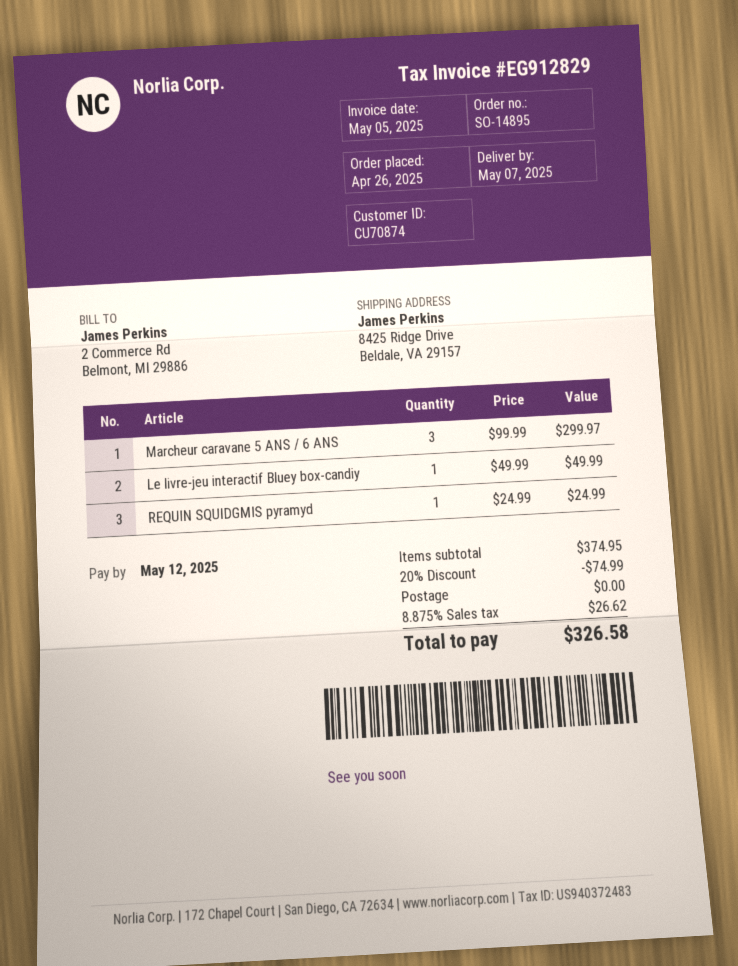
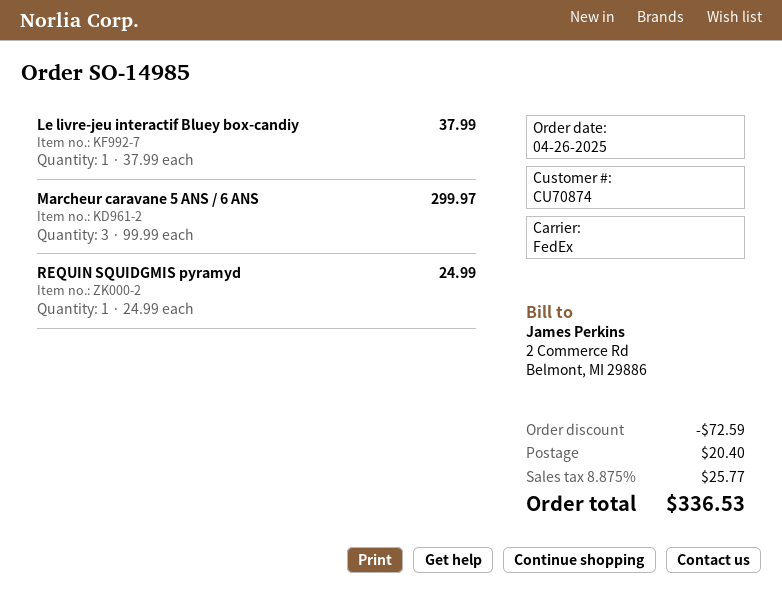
order number: SO-14895 -> SO-14985
Le livre-jeu interactif Bluey box-candiy: 1 x 49.99 = 49.99 -> 1 x 37.99 = 37.99
discount: 74.99 -> 72.59
shipping: 0.00 -> 20.40
tax: 8.875% = 26.62 -> 8.875% = 25.77
total: 326.58 -> 336.53

